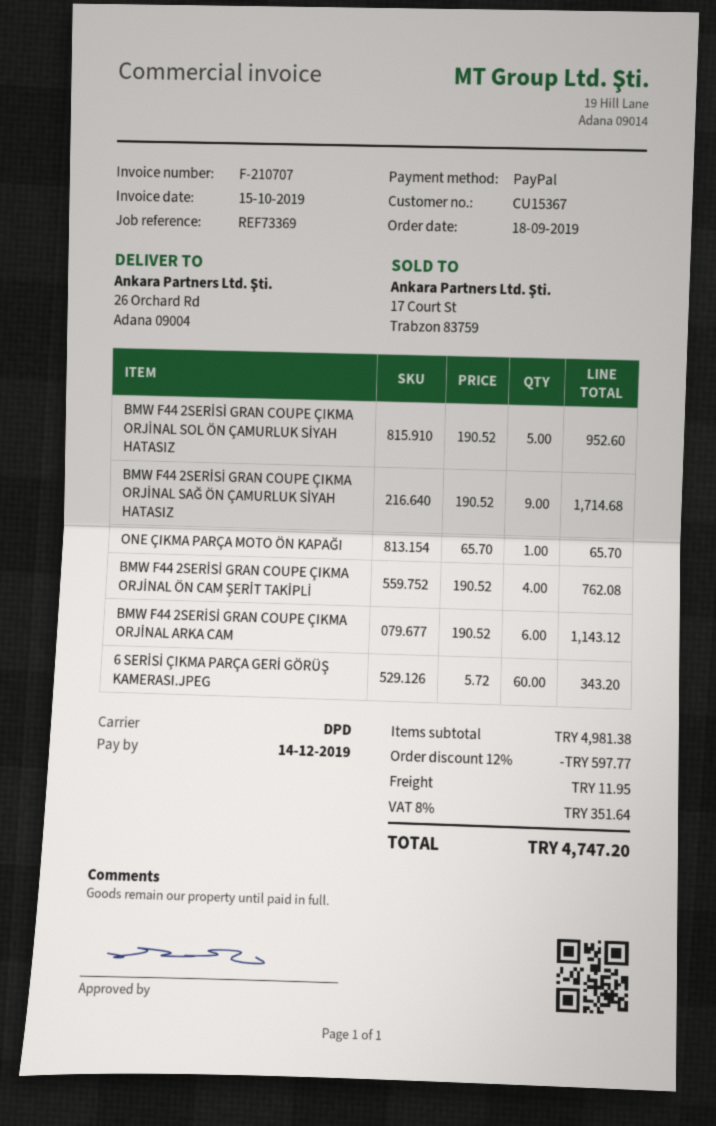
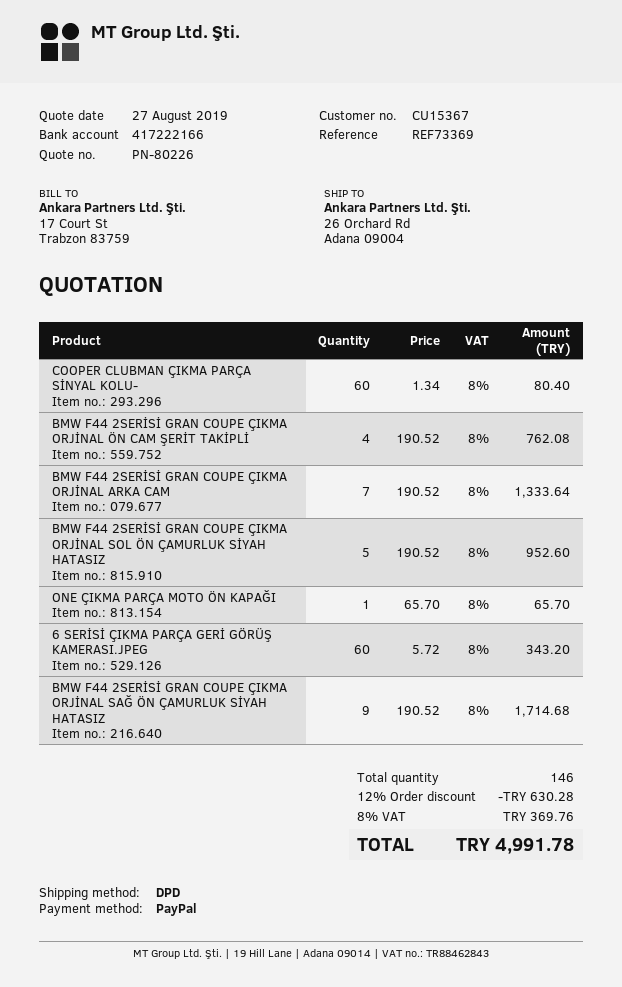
BMW F44 2SERİSİ GRAN COUPE ÇIKMA ORJİNAL ARKA CAM: 6 x 190.52 = 1143.12 -> 7 x 190.52 = 1333.64
COOPER CLUBMAN ÇIKMA PARÇA SİNYAL KOLU-: none -> 60 x 1.34 = 80.40
discount: 12% = 597.77 -> 12% = 630.28
shipping: 11.95 -> none
tax: 8% = 351.64 -> 8% = 369.76
total: 4747.20 -> 4991.78

